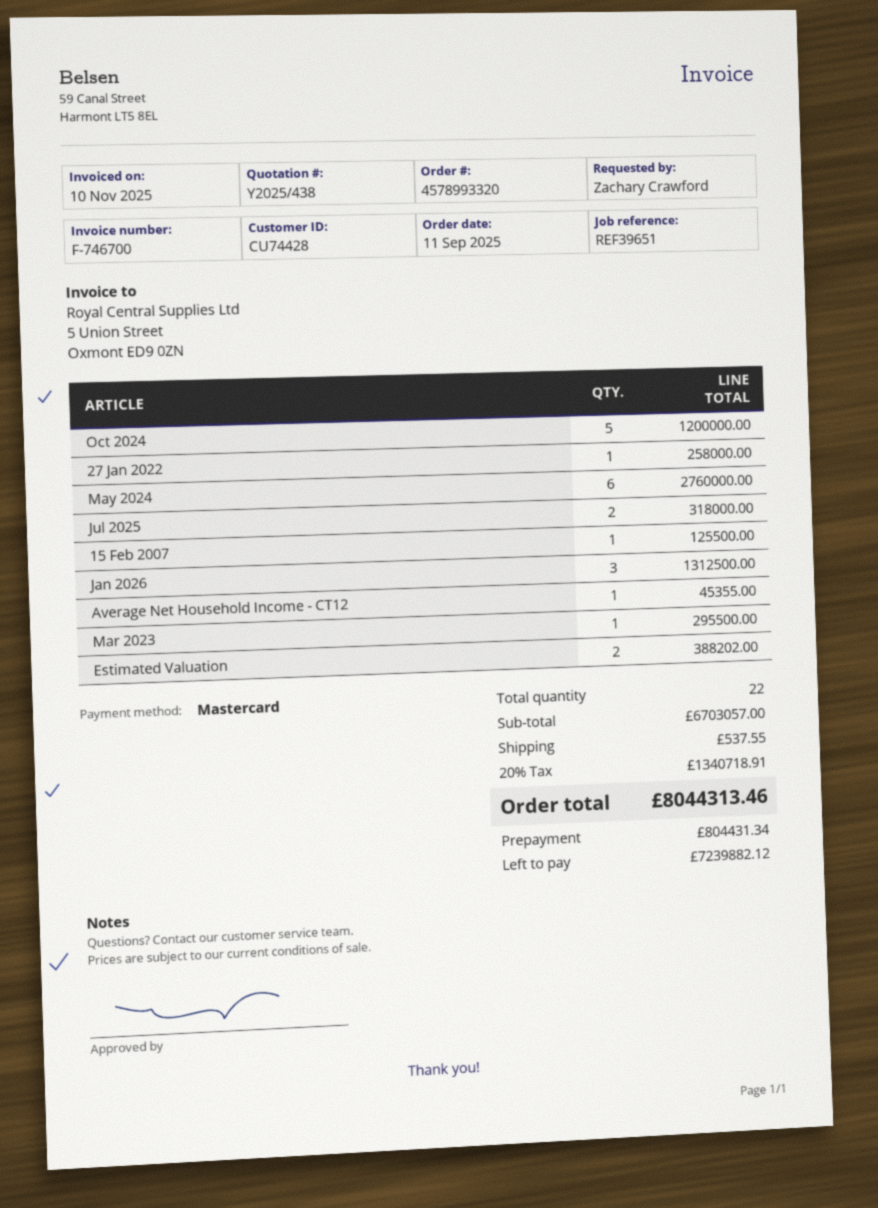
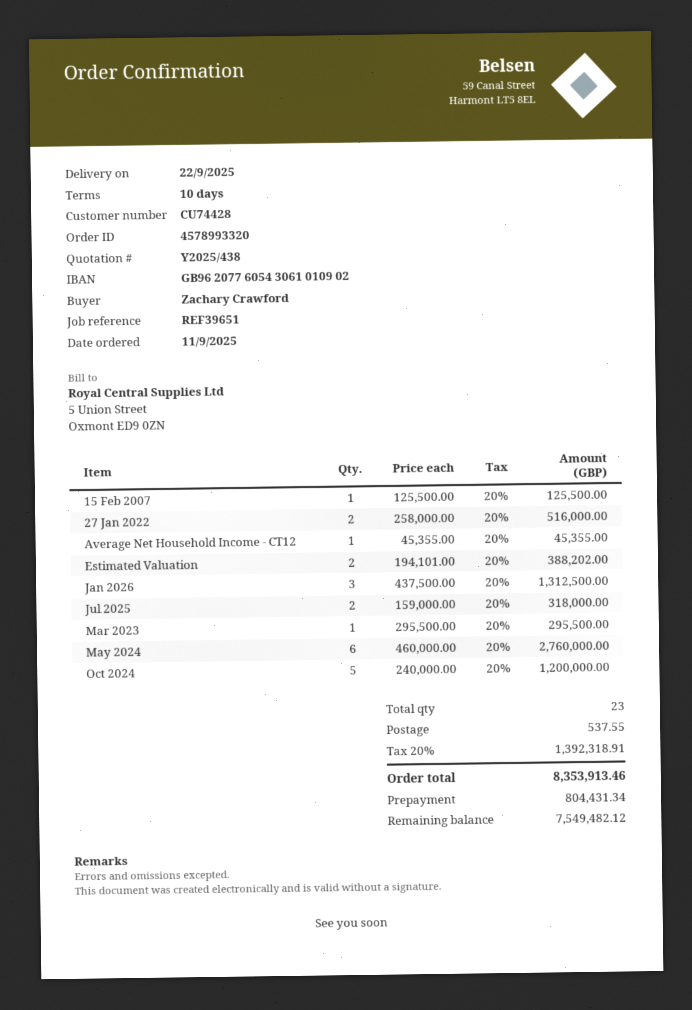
27 Jan 2022: 1 for 258000.00 -> 2 for 516000.00
total quantity: 22 -> 23
tax: 20% = 1340718.91 -> 20% = 1392318.91
total: 8044313.46 -> 8353913.46
balance: 7239882.12 -> 7549482.12

